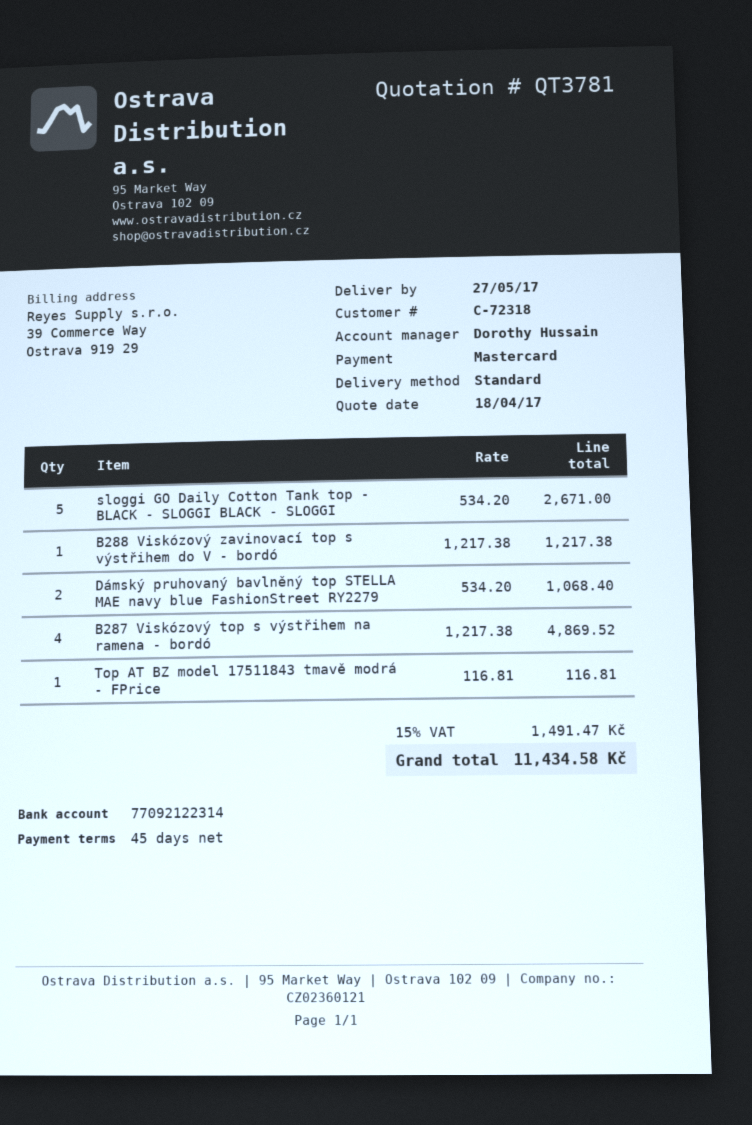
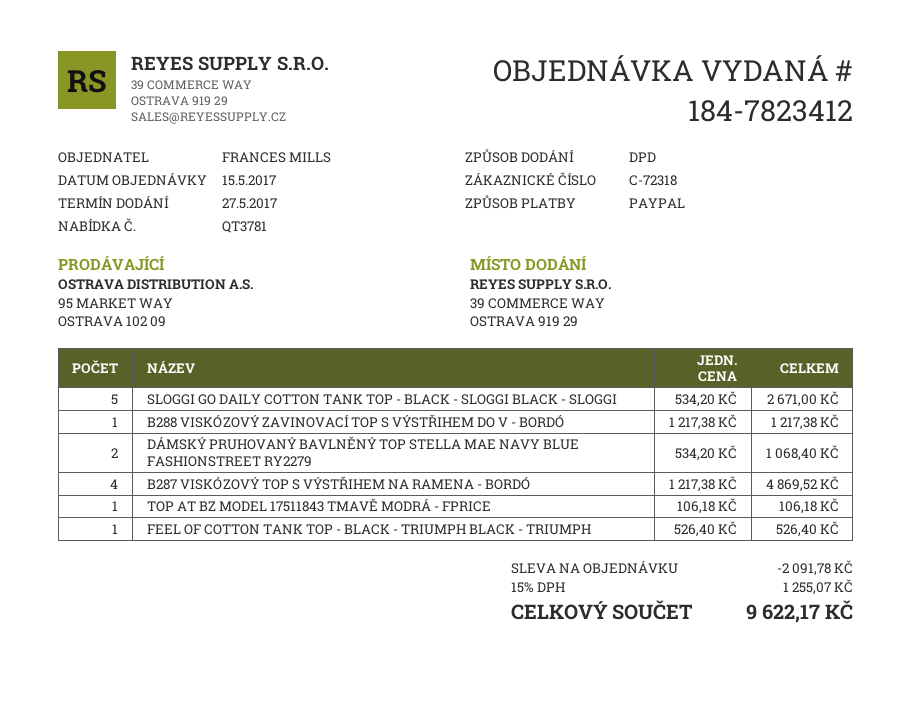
payment method: Mastercard -> PayPal
shipping method: standard -> DPD
Top AT BZ model 17511843 tmavě modrá - FPrice: 1 x 116.81 = 116.81 -> 1 x 106.18 = 106.18
FEEL OF COTTON TANK TOP - BLACK - TRIUMPH BLACK - TRIUMPH: none -> 1 x 526.40 = 526.40
discount: none -> 2091.78
tax: 15% = 1491.47 -> 15% = 1255.07
total: 11434.58 -> 9622.17

